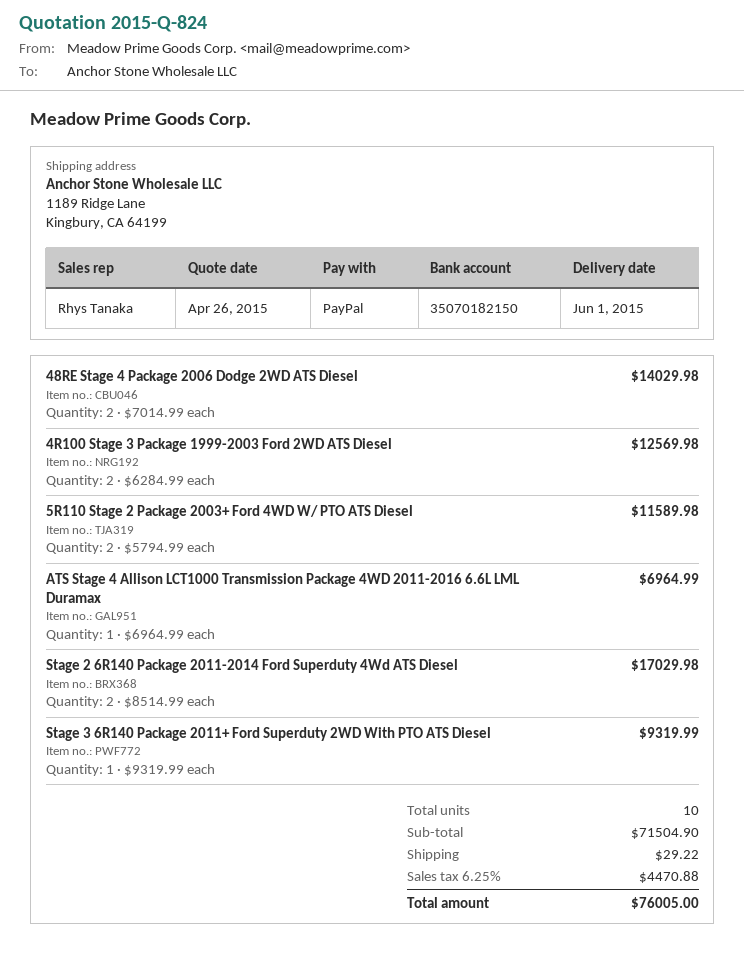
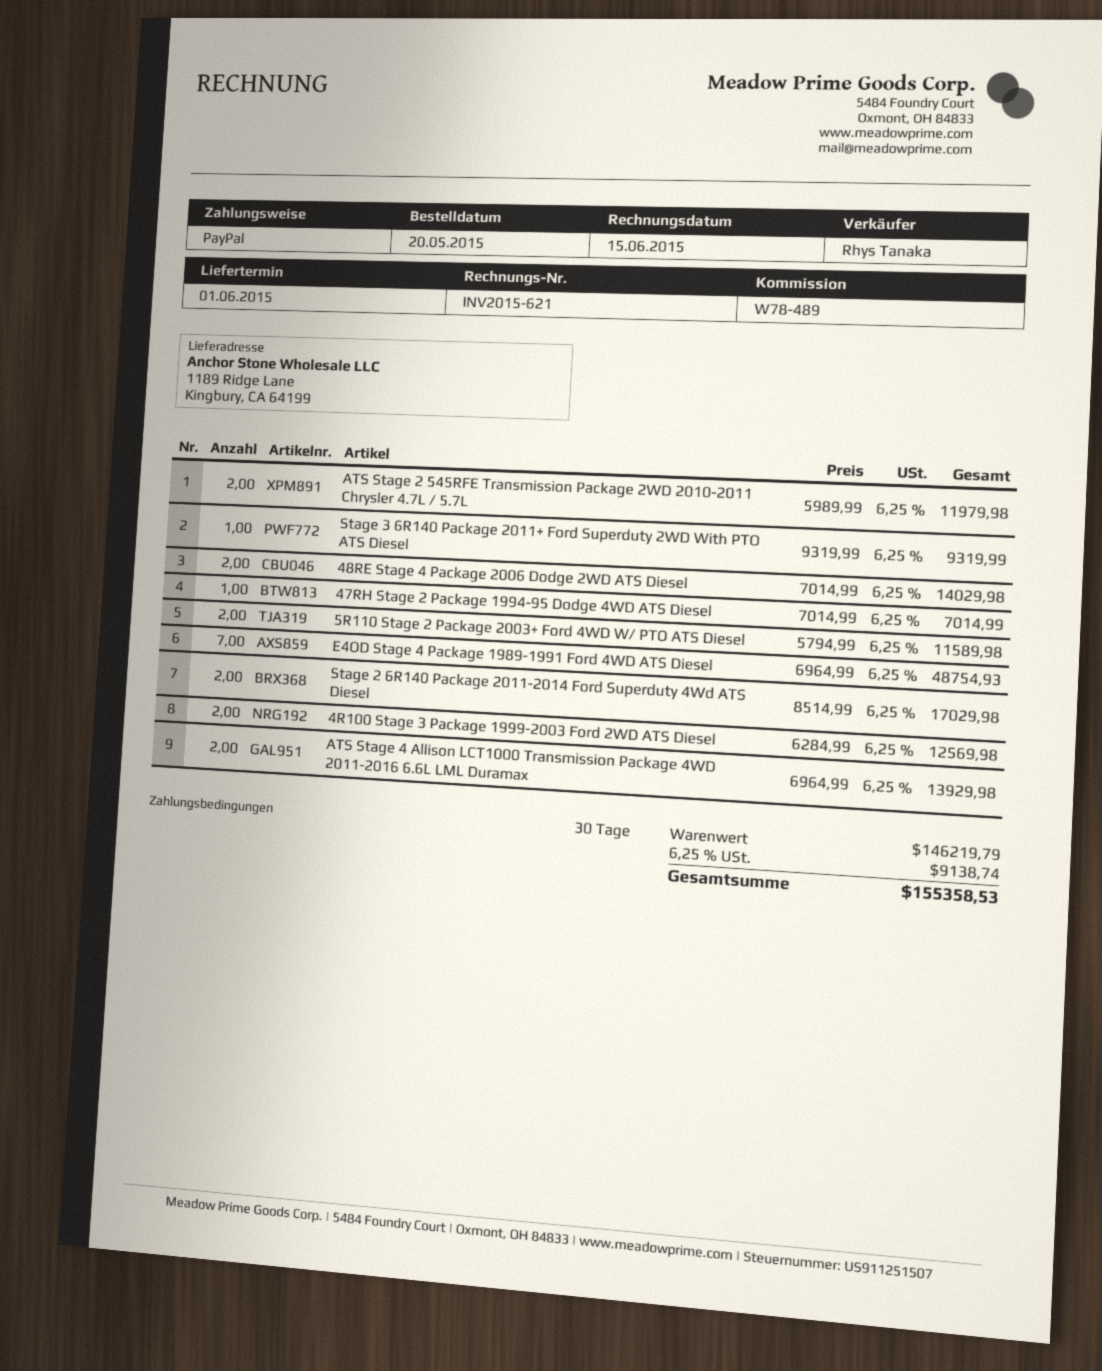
ATS Stage 4 Allison LCT1000 Transmission Package 4WD 2011-2016 6.6L LML Duramax: 1 x 6964.99 = 6964.99 -> 2 x 6964.99 = 13929.98
ATS Stage 2 545RFE Transmission Package 2WD 2010-2011 Chrysler 4.7L / 5.7L: none -> 2 x 5989.99 = 11979.98
47RH Stage 2 Package 1994-95 Dodge 4WD ATS Diesel: none -> 1 x 7014.99 = 7014.99
E4OD Stage 4 Package 1989-1991 Ford 4WD ATS Diesel: none -> 7 x 6964.99 = 48754.93
subtotal: 71504.90 -> 146219.79
shipping: 29.22 -> none
tax: 6.25% = 4470.88 -> 6.25% = 9138.74
total: 76005.00 -> 155358.53

